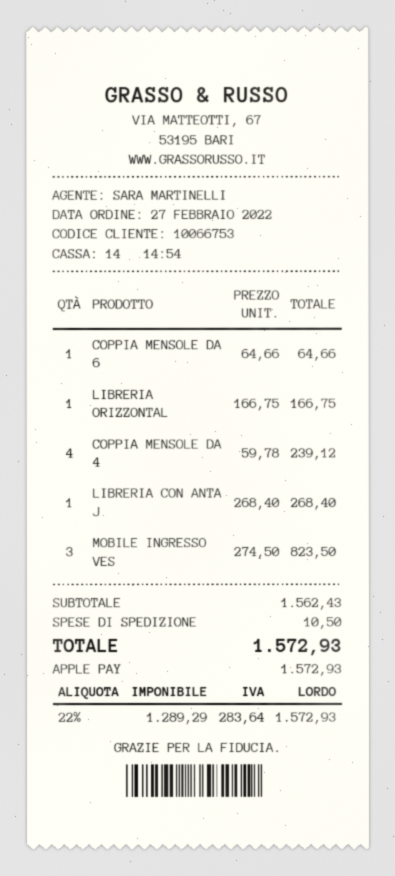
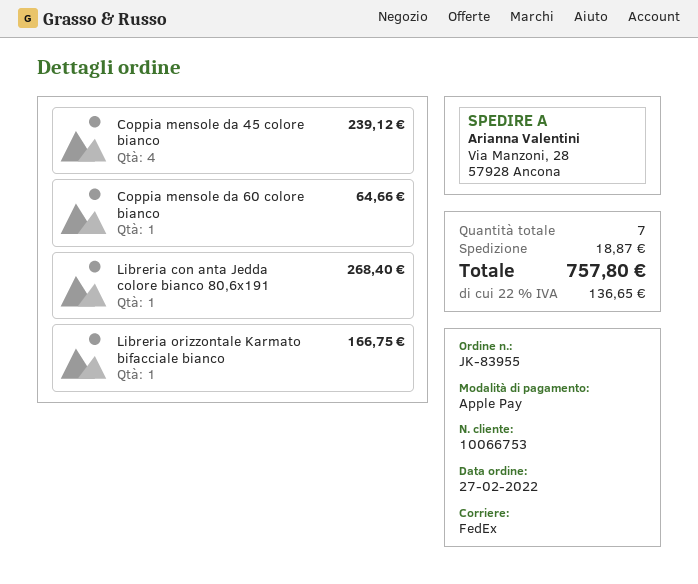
MOBILE INGRESSO VES: 3 for 823.50 -> none
shipping: 10.50 -> 18.87
tax: 22% = 283.64 -> 22% = 136.65
total: 1572.93 -> 757.80

